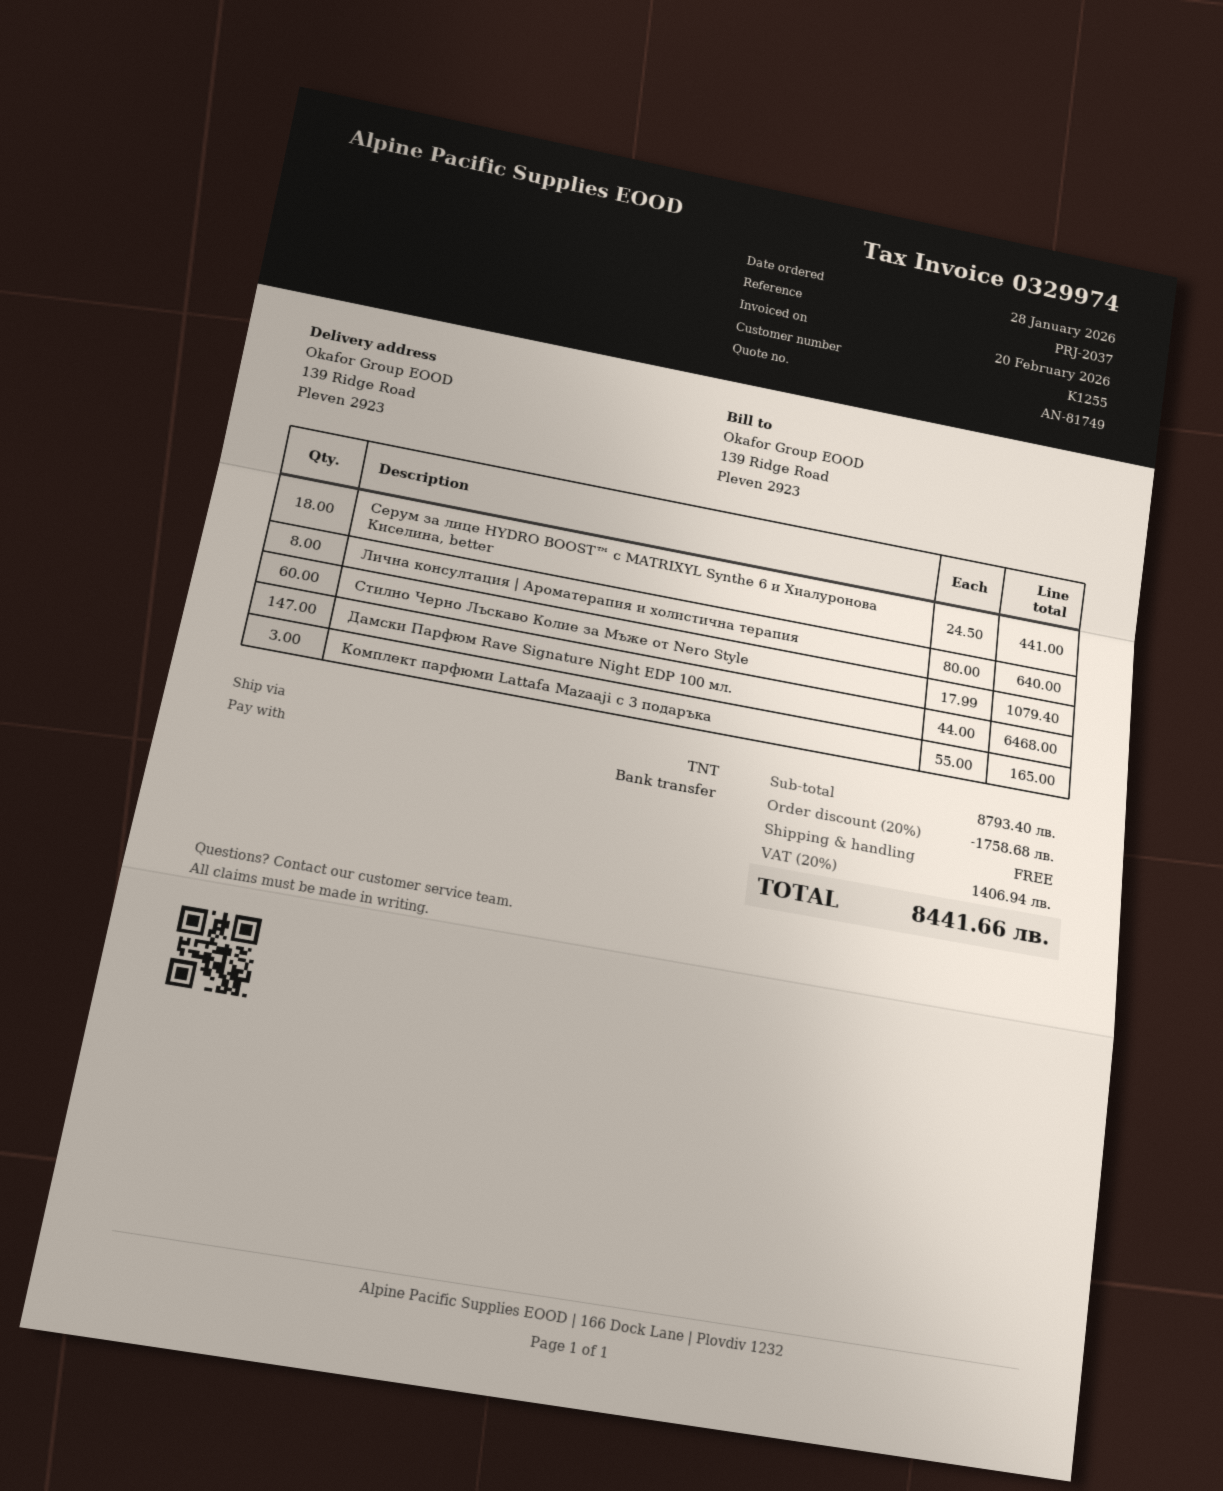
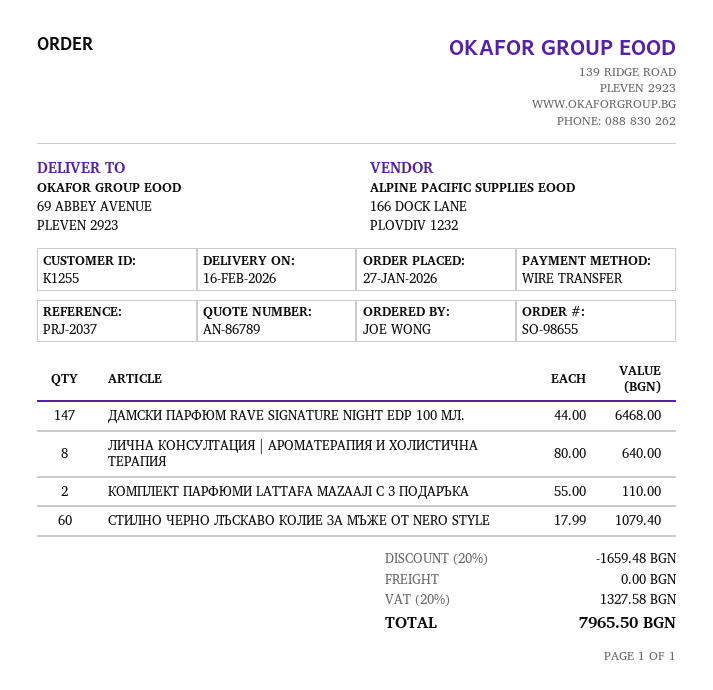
quote number: AN-81749 -> AN-86789
order date: 2026-01-28 -> 2026-01-27
ship to: 139 Ridge Road, Pleven 2923 -> 69 ABBEY AVENUE, PLEVEN 2923
Серум за лице HYDRO BOOST™ с MATRIXYL Synthe 6 и Хиалуронова Киселина, better: 18 x 24.50 = 441.00 -> none
Комплект парфюми Lattafa Mazaaji с 3 подаръка: 3 x 55.00 = 165.00 -> 2 x 55.00 = 110.00
discount: 20% = 1758.68 -> 20% = 1659.48
tax: 20% = 1406.94 -> 20% = 1327.58
total: 8441.66 -> 7965.50

